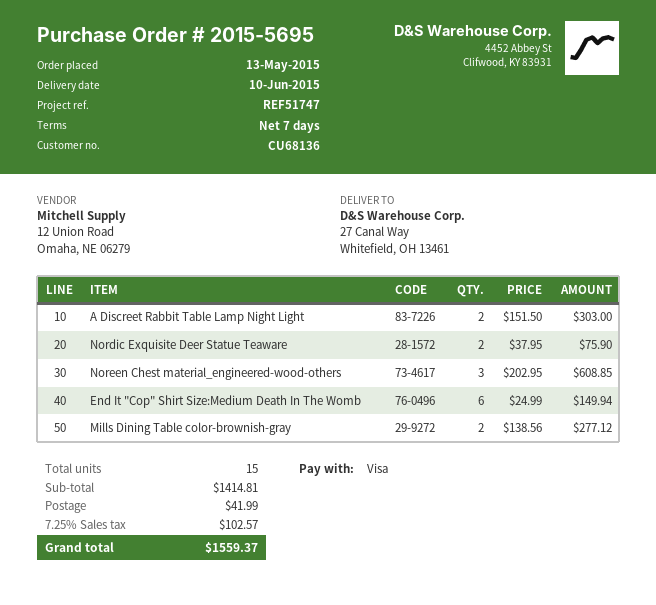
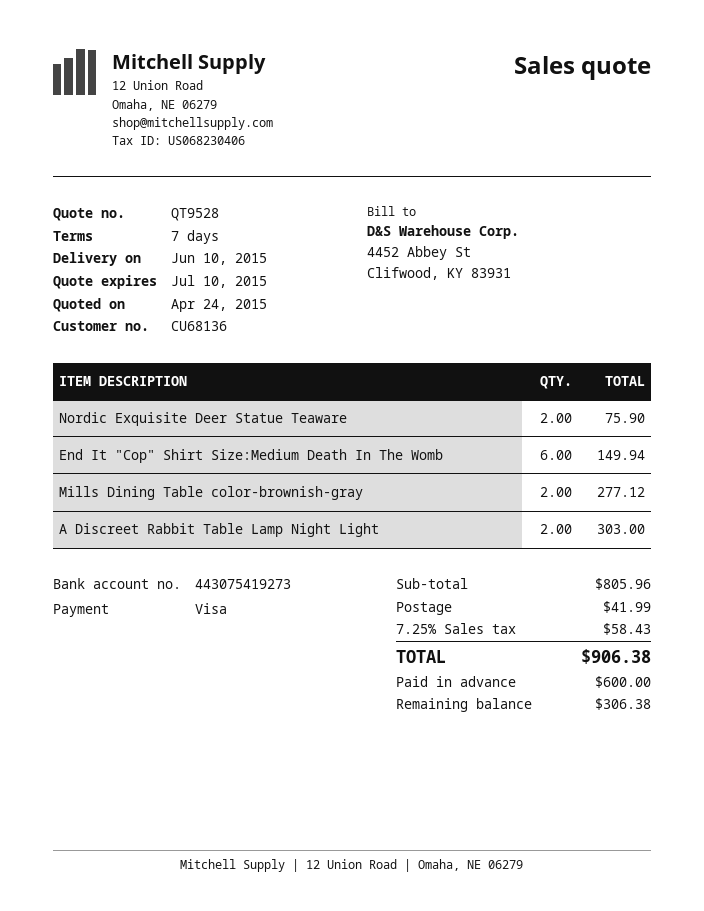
Noreen Chest material_engineered-wood-others: 3 for 608.85 -> none
subtotal: 1414.81 -> 805.96
tax: 7.25% = 102.57 -> 7.25% = 58.43
total: 1559.37 -> 906.38

